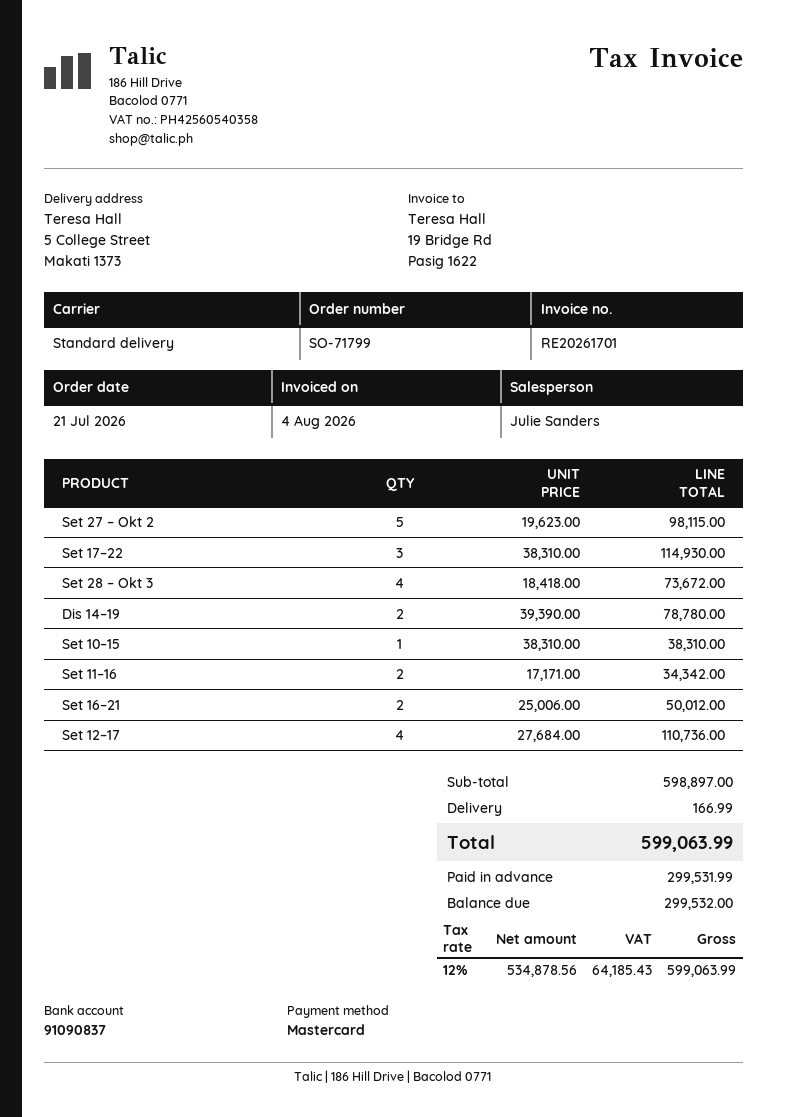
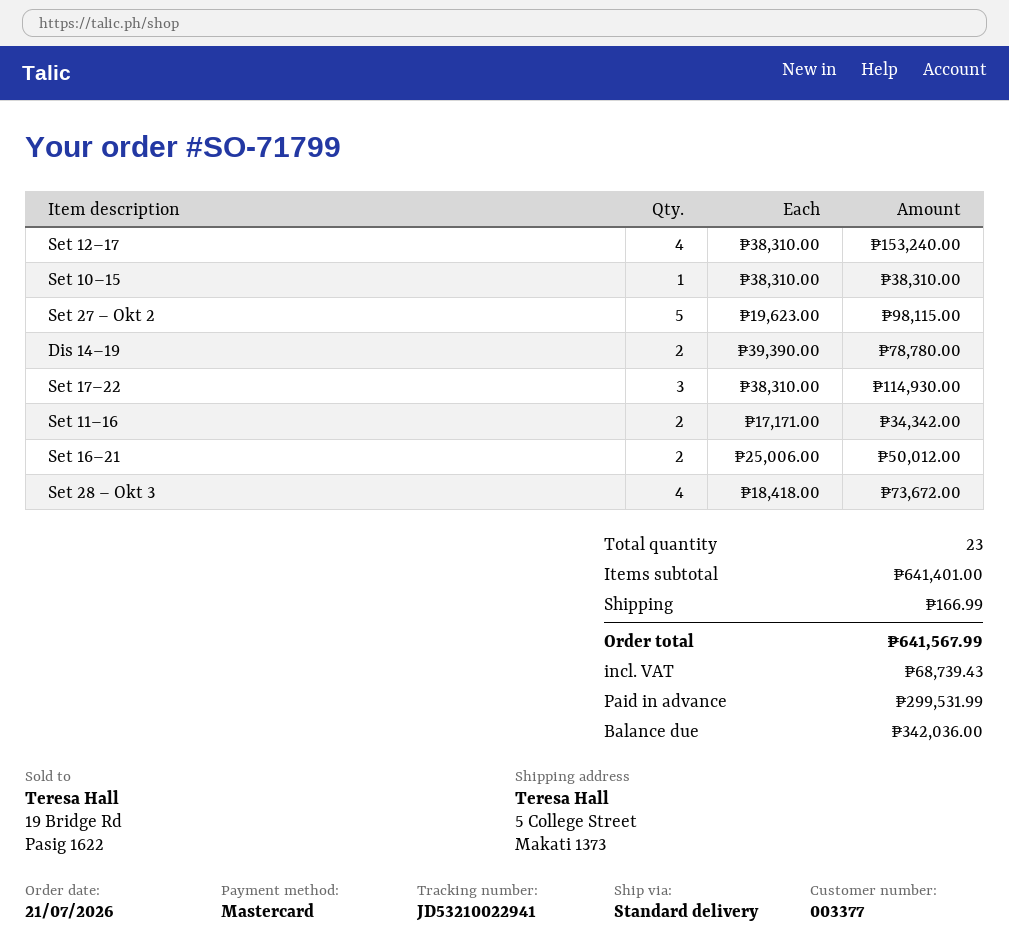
Set 12–17: 4 x 27684.00 = 110736.00 -> 4 x 38310.00 = 153240.00
subtotal: 598897.00 -> 641401.00
tax: 64185.43 -> 68739.43
total: 599063.99 -> 641567.99
balance: 299532.00 -> 342036.00

